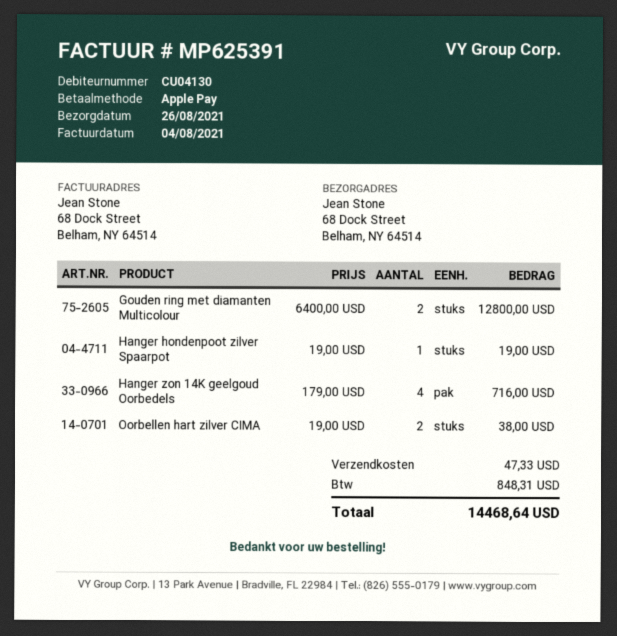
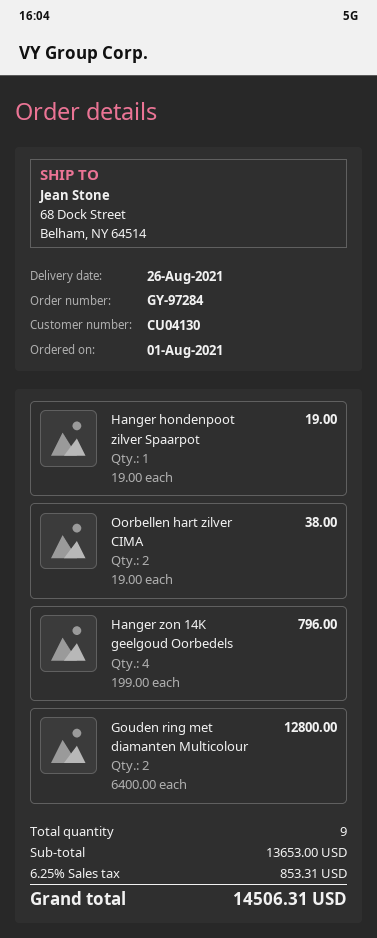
Hanger zon 14K geelgoud Oorbedels: 4 x 179.00 = 716.00 -> 4 x 199.00 = 796.00
shipping: 47.33 -> none
tax: 848.31 -> 853.31
total: 14468.64 -> 14506.31

